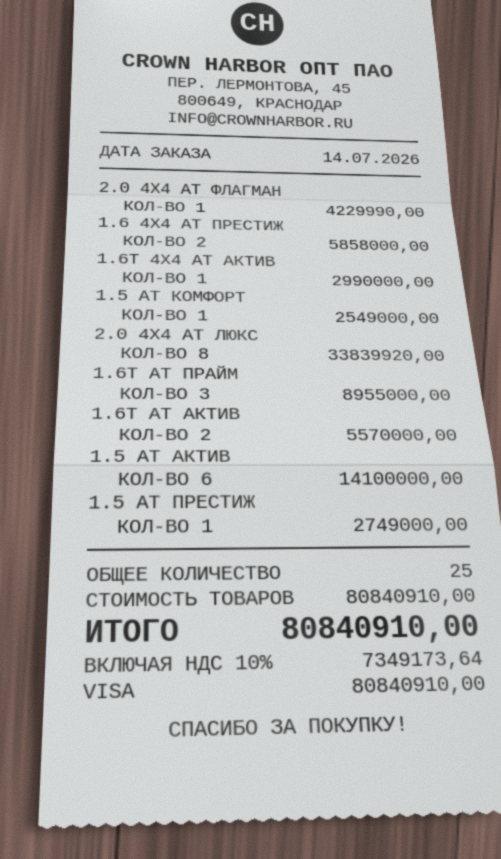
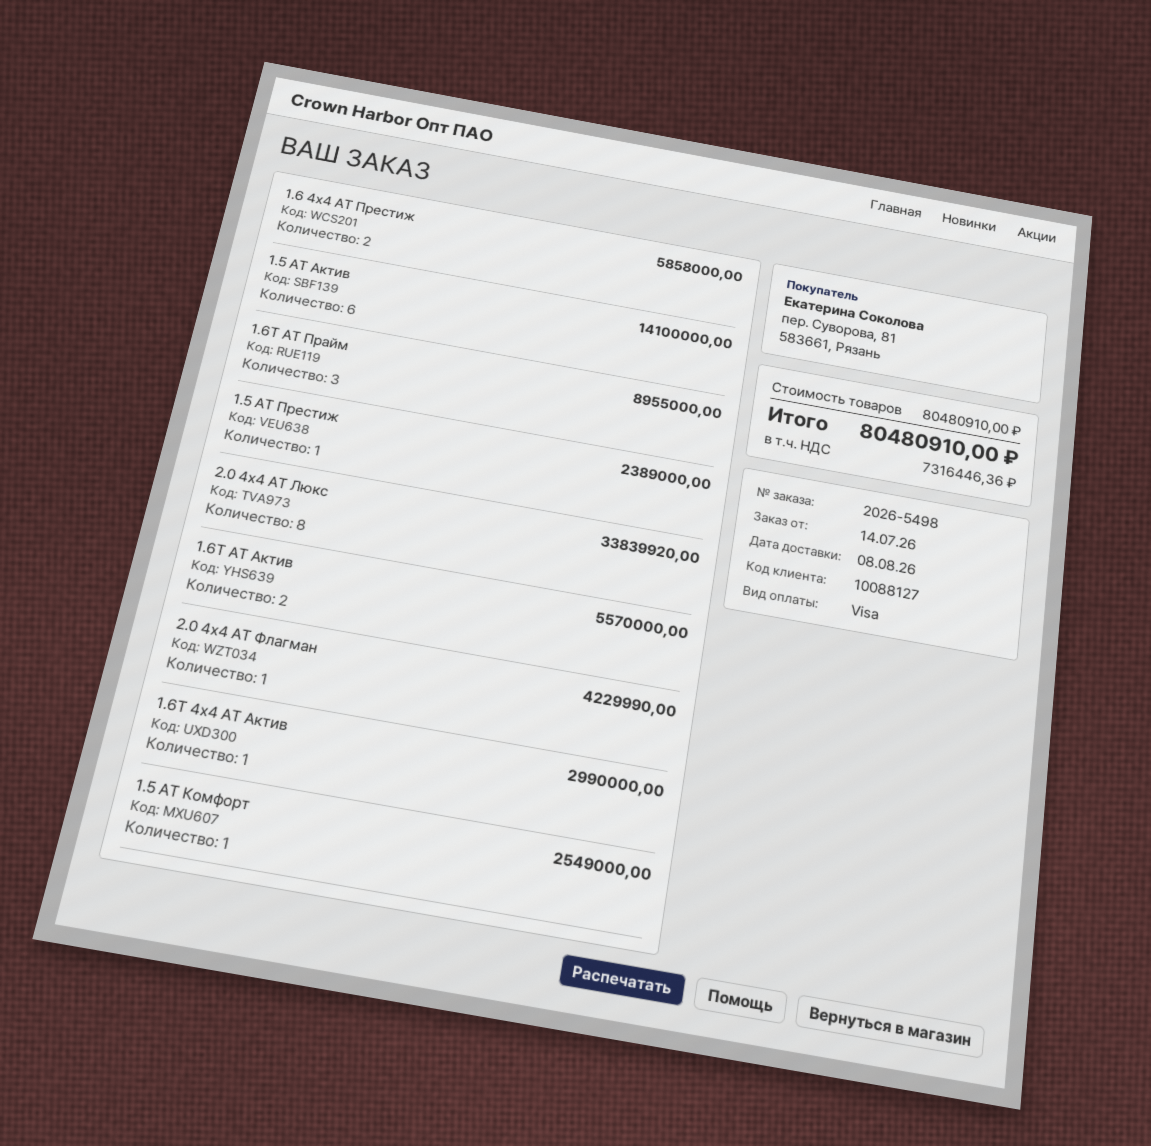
1.5 AT ПРЕСТИЖ: 1 for 2749000.00 -> 1 for 2389000.00
subtotal: 80840910.00 -> 80480910.00
tax: 7349173.64 -> 7316446.36
total: 80840910.00 -> 80480910.00

